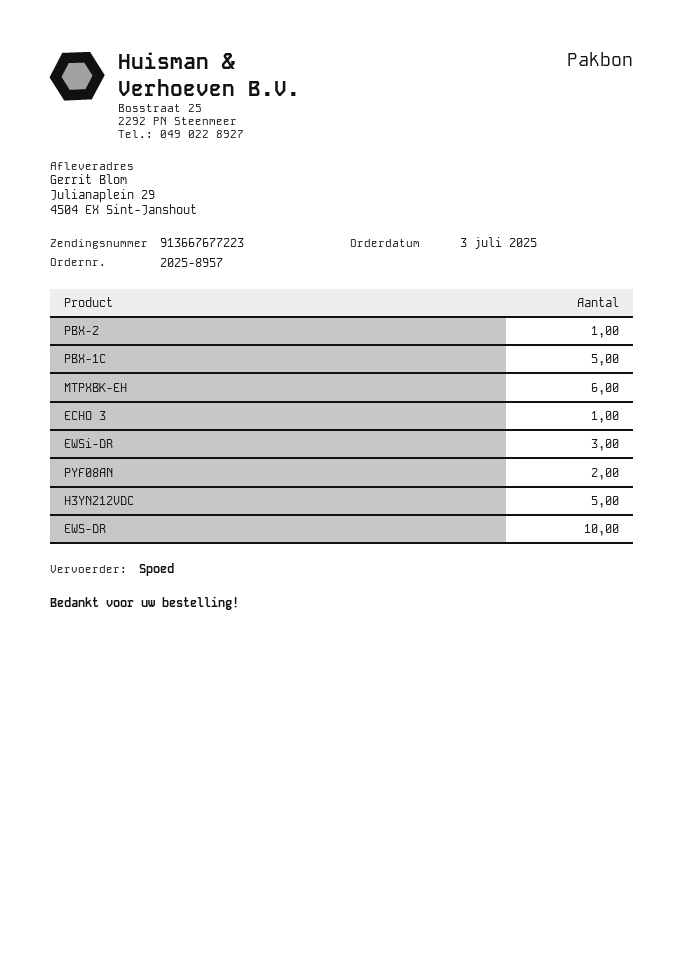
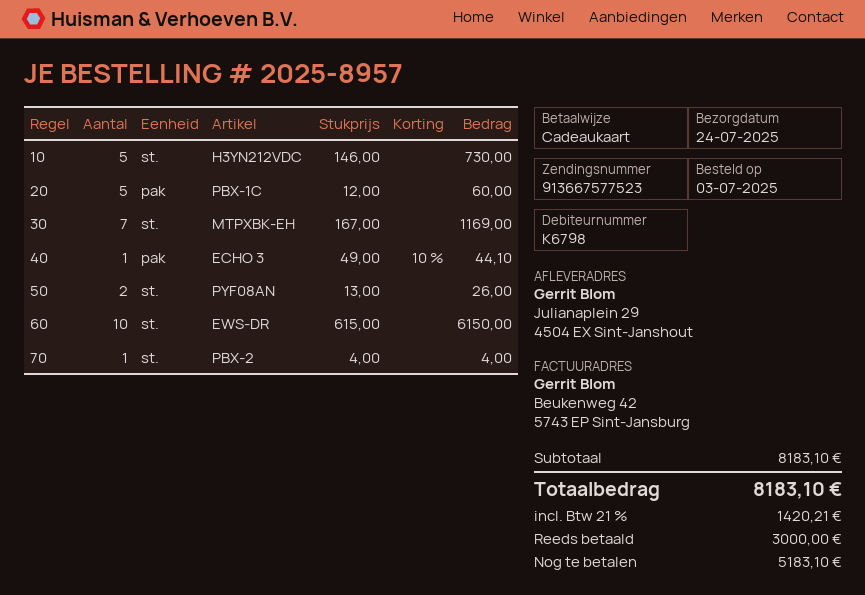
tracking number: 913667677223 -> 913667577523
MTPXBK-EH: 6 -> 7
EWSi-DR: 3 -> none

